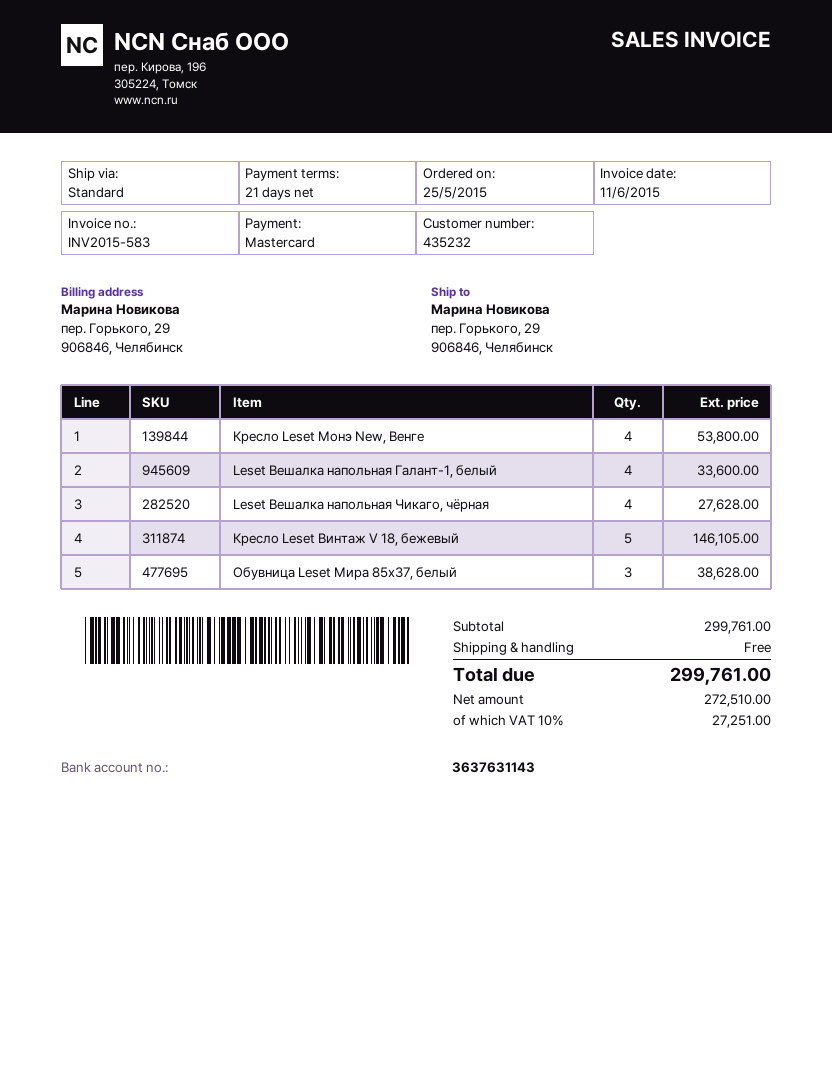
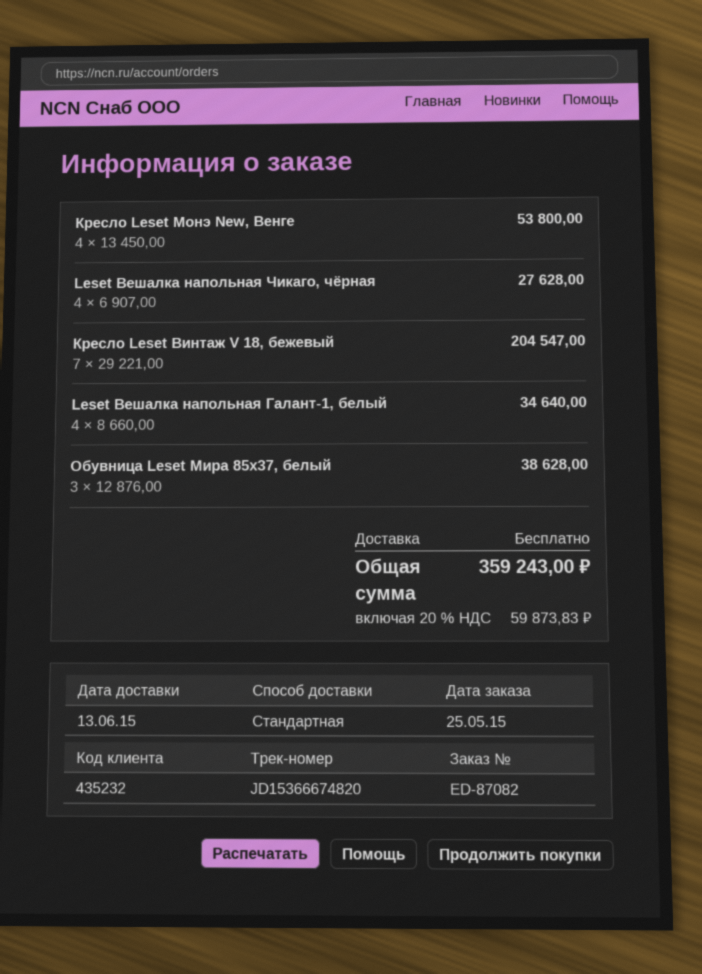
Leset Вешалка напольная Галант-1, белый: 4 for 33600.00 -> 4 for 34640.00
Кресло Leset Винтаж V 18, бежевый: 5 for 146105.00 -> 7 for 204547.00
tax: 10% = 27251.00 -> 20% = 59873.83
total: 299761.00 -> 359243.00

